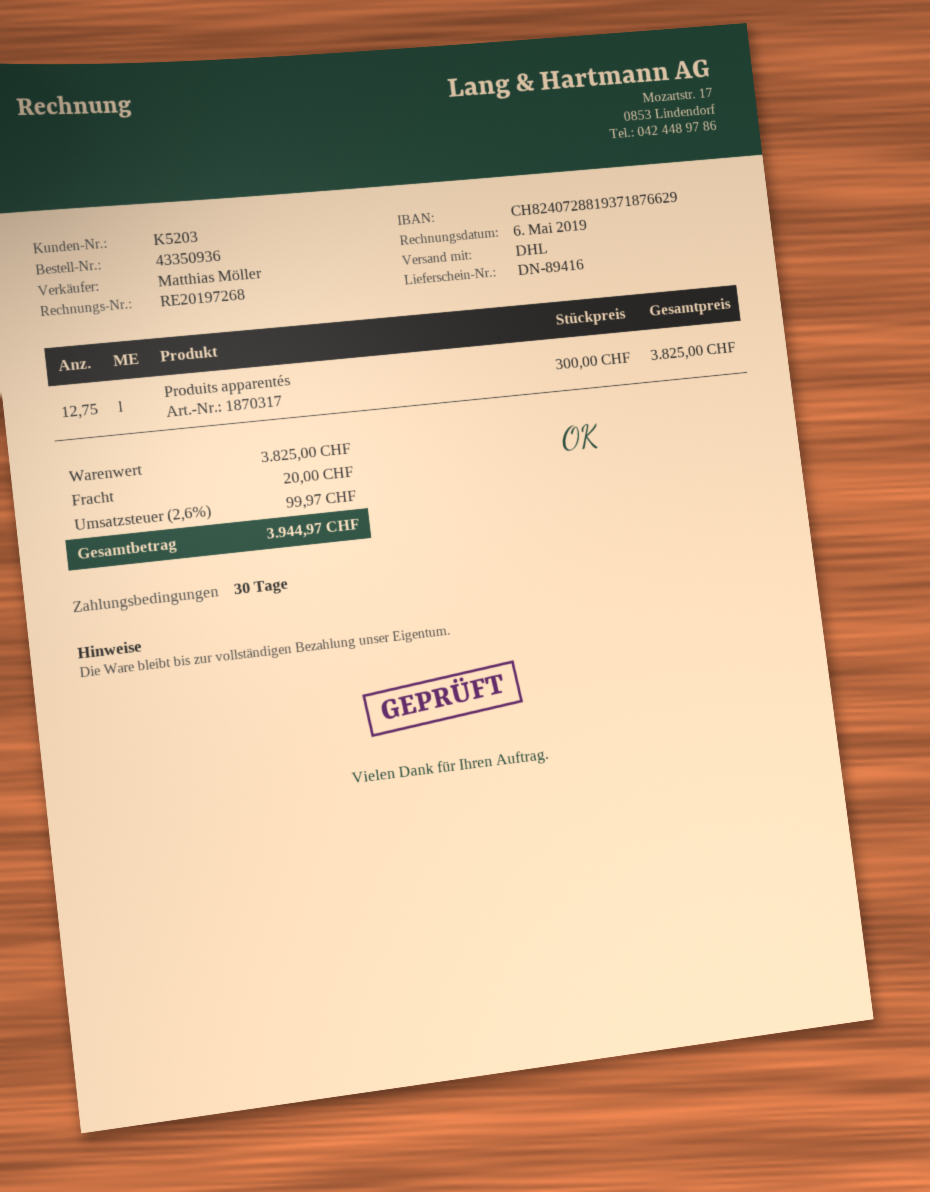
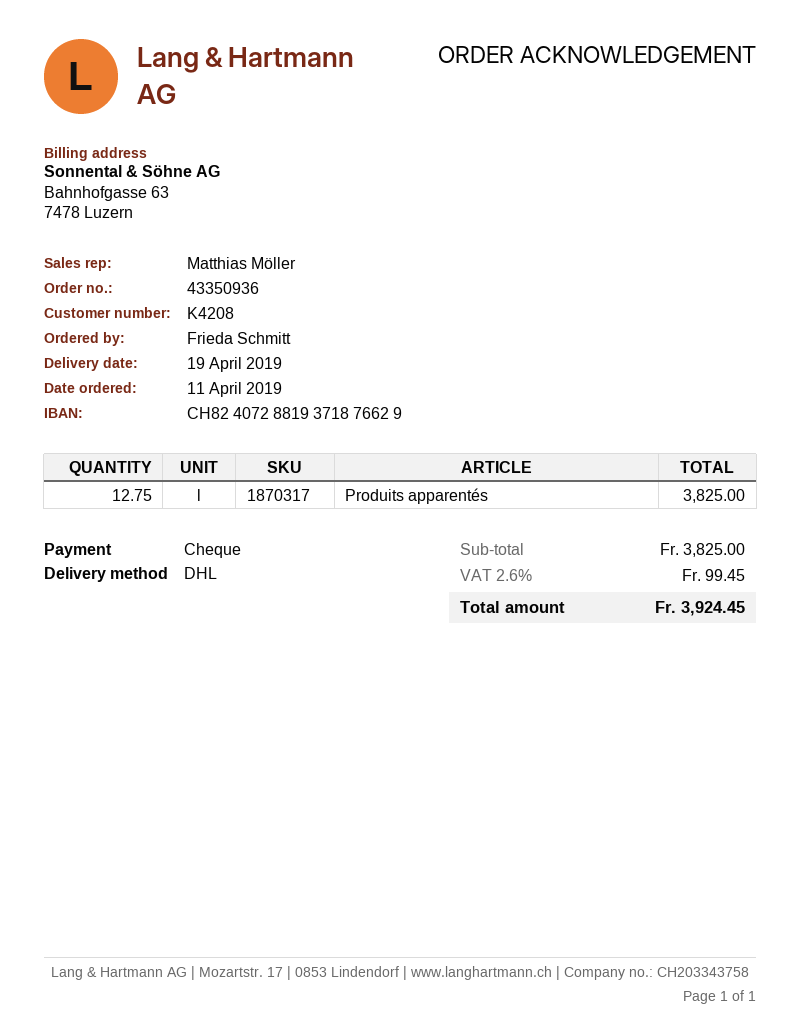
customer number: K5203 -> K4208
shipping: 20.00 -> none
tax: 2.6% = 99.97 -> 2.6% = 99.45
total: 3944.97 -> 3924.45

